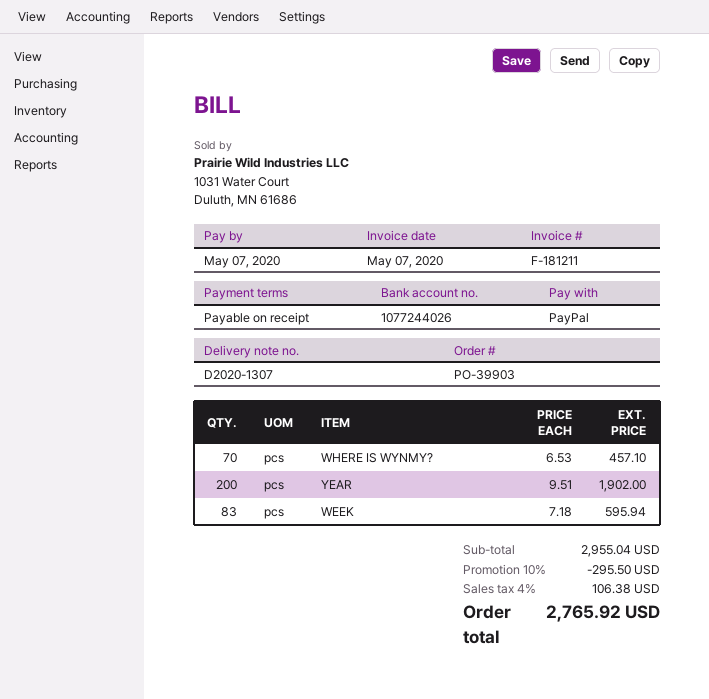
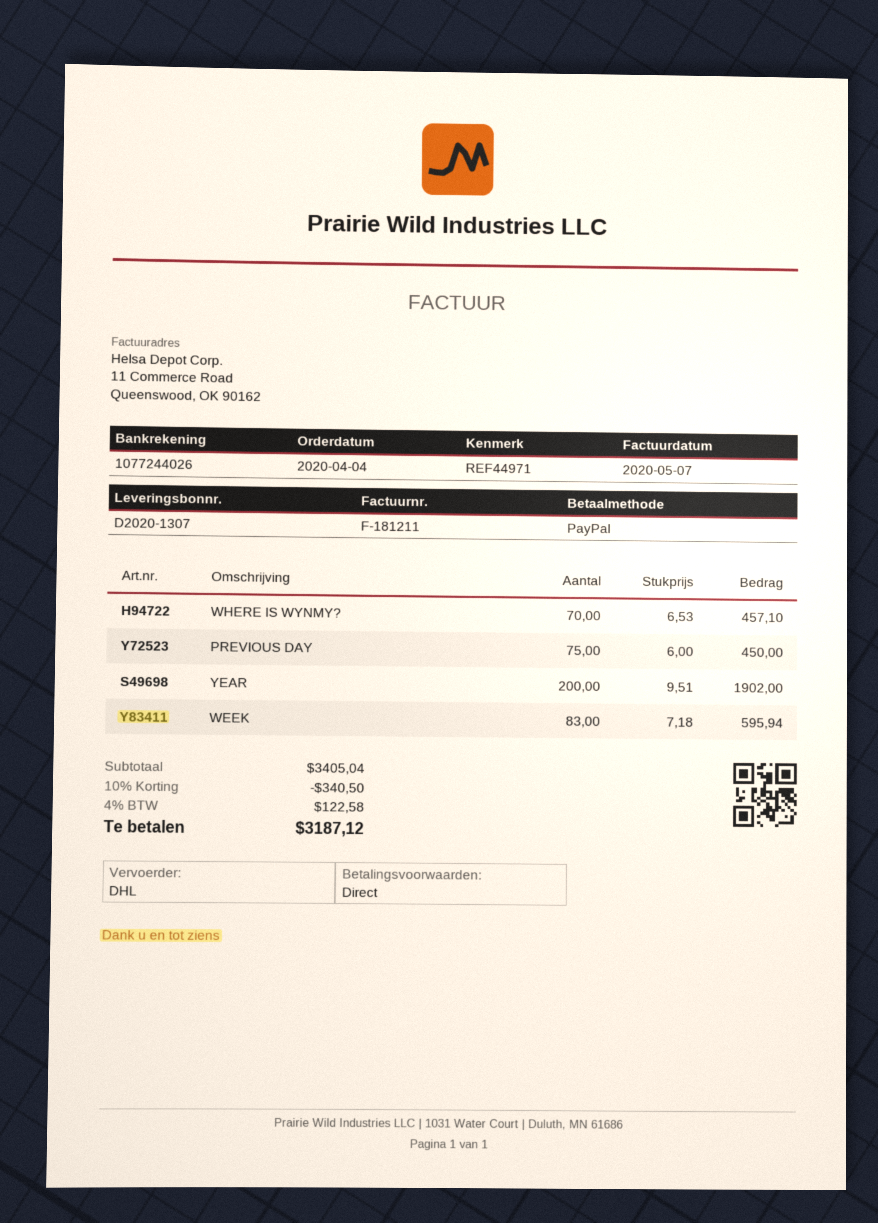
PREVIOUS DAY: none -> 75 x 6.00 = 450.00
subtotal: 2955.04 -> 3405.04
discount: 10% = 295.50 -> 10% = 340.50
tax: 4% = 106.38 -> 4% = 122.58
total: 2765.92 -> 3187.12

